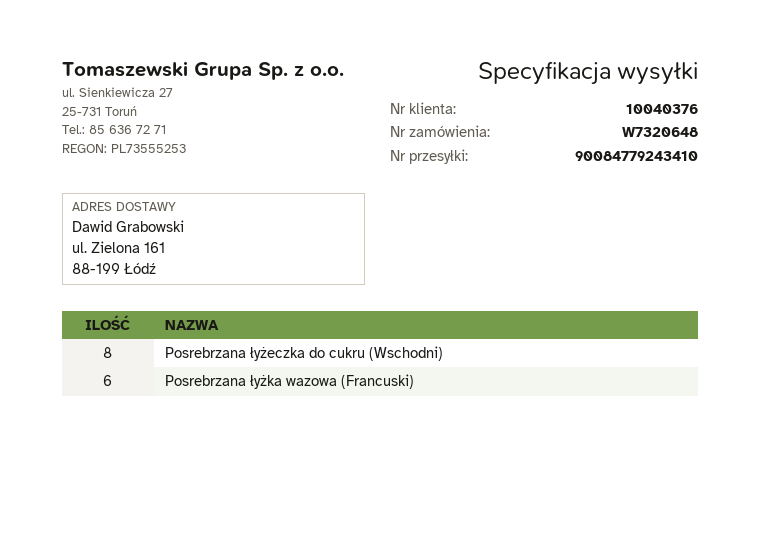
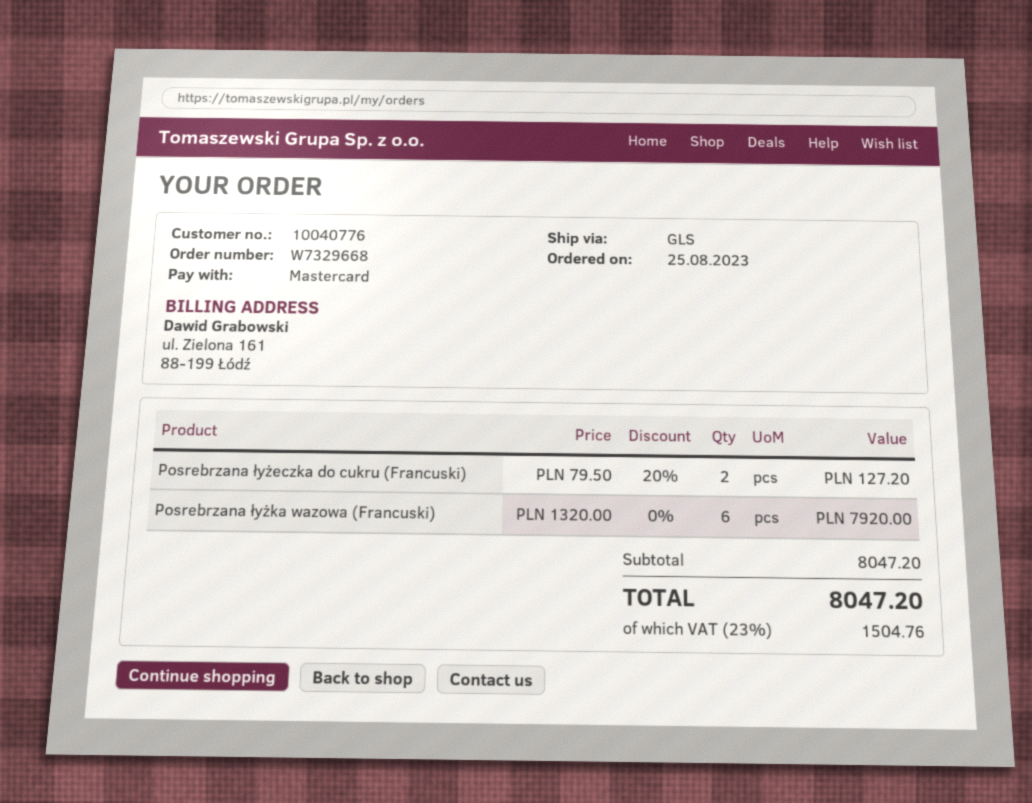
order number: W7320648 -> W7329668
customer number: 10040376 -> 10040776
Posrebrzana łyżeczka do cukru (Wschodni): 8 -> none
Posrebrzana łyżeczka do cukru (Francuski): none -> 2

